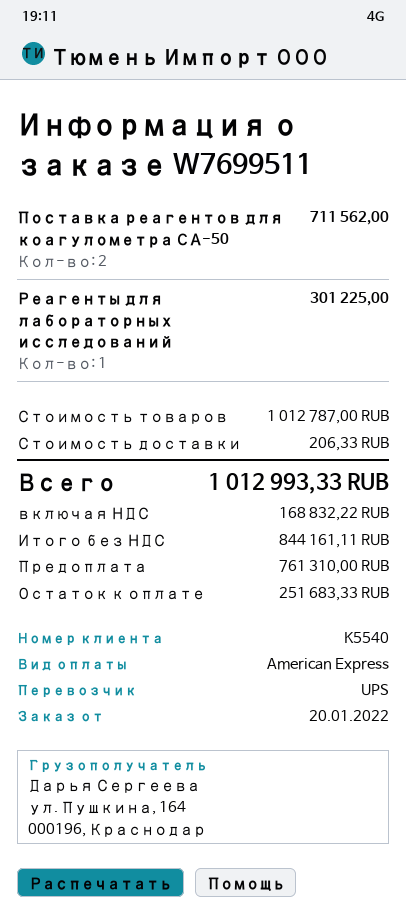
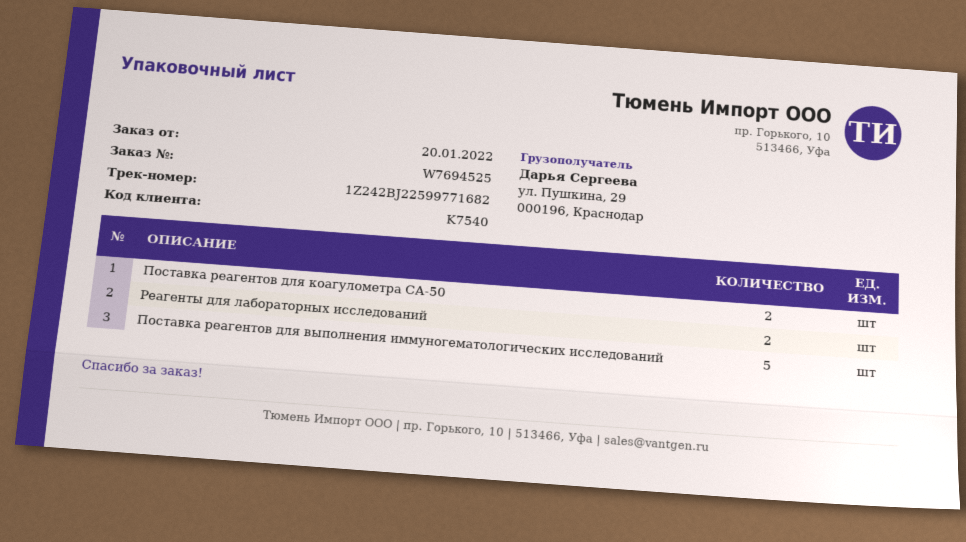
order number: W7699511 -> W7694525
customer number: K5540 -> K7540
ship to: ул. Пушкина, 164, 000196, Краснодар -> ул. Пушкина, 29, 000196, Краснодар
Реагенты для лабораторных исследований: 1 -> 2
Поставка реагентов для выполнения иммуногематологических исследований: none -> 5

